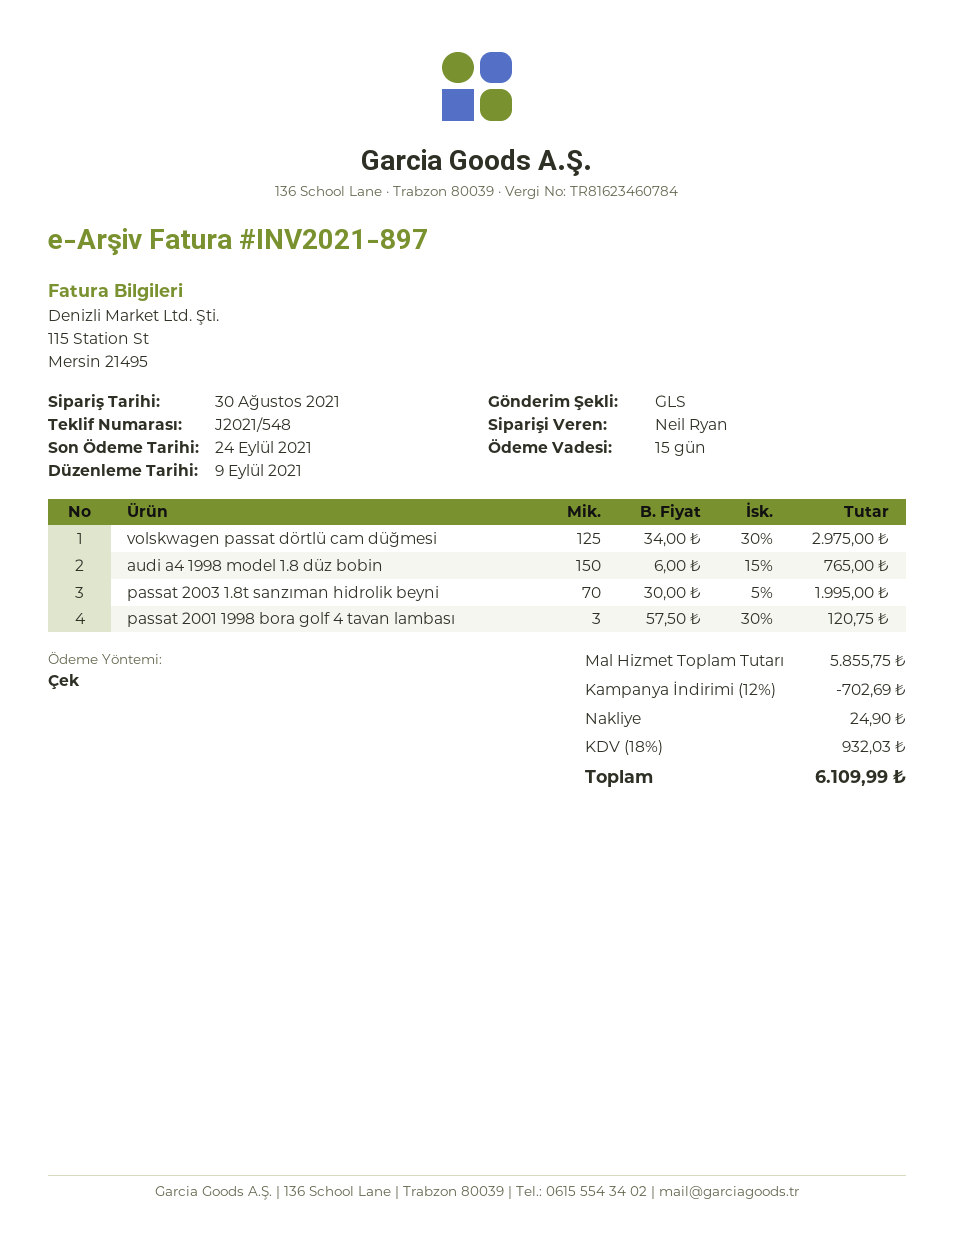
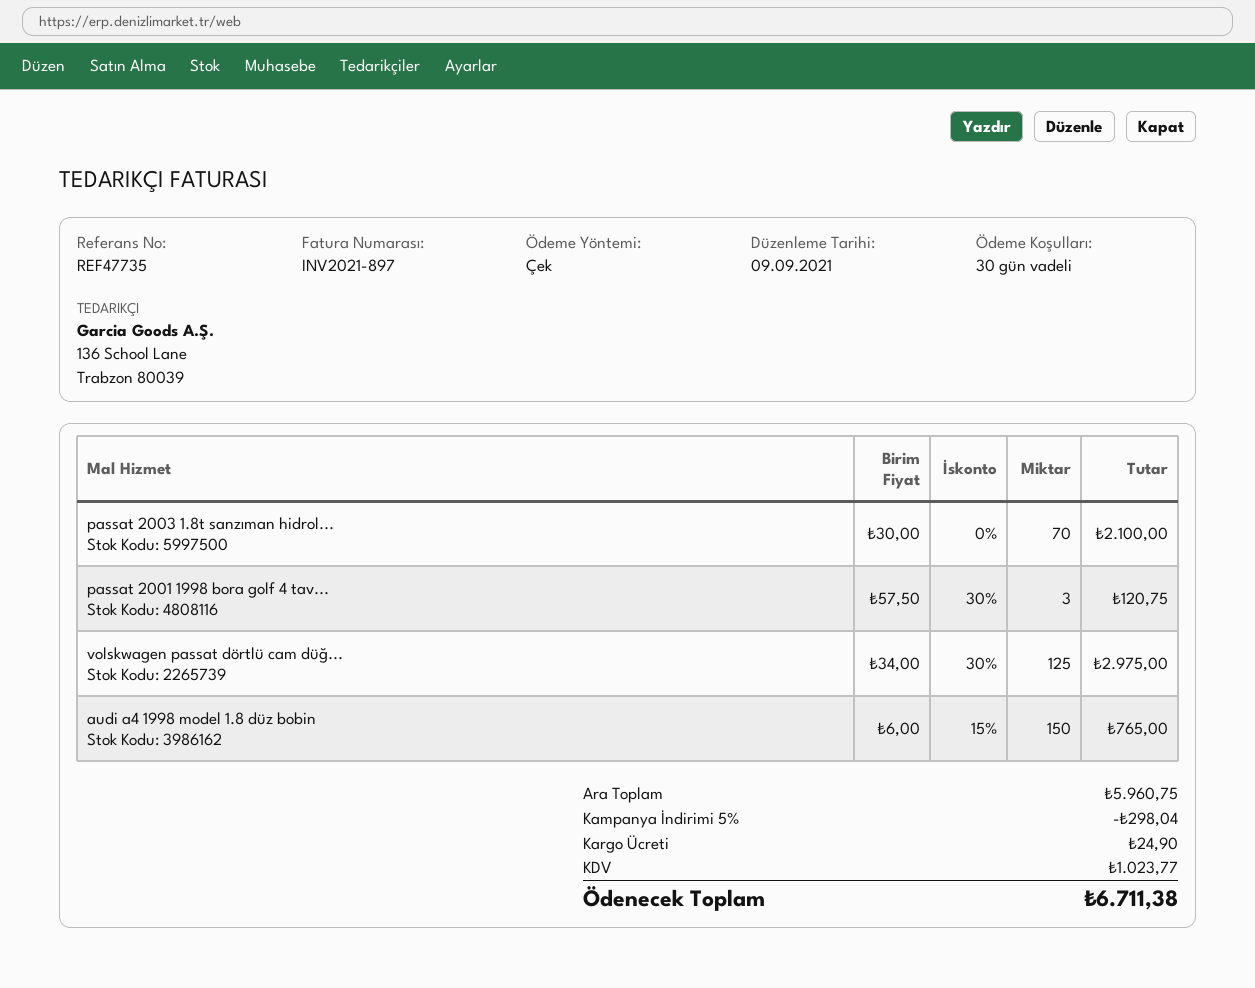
payment terms: 15 days -> 30 days
passat 2003 1.8t sanzıman hidrolik beyni: 70 x 30.00 - 5% = 1995.00 -> 70 x 30.00 = 2100.00
subtotal: 5855.75 -> 5960.75
discount: 12% = 702.69 -> 5% = 298.04
tax: 932.03 -> 1023.77
total: 6109.99 -> 6711.38

